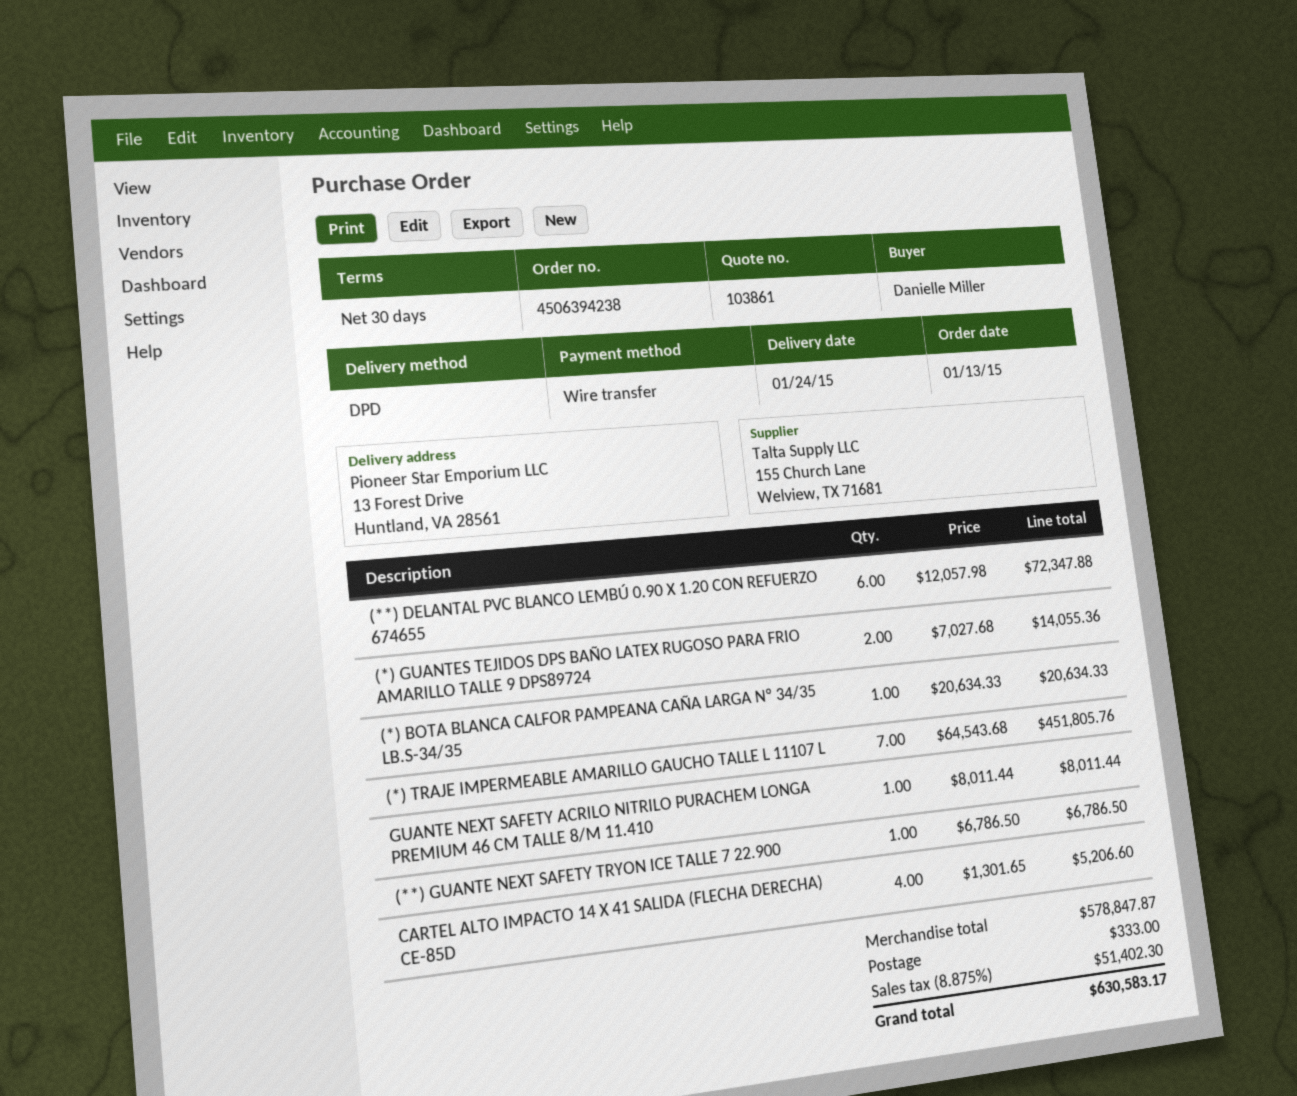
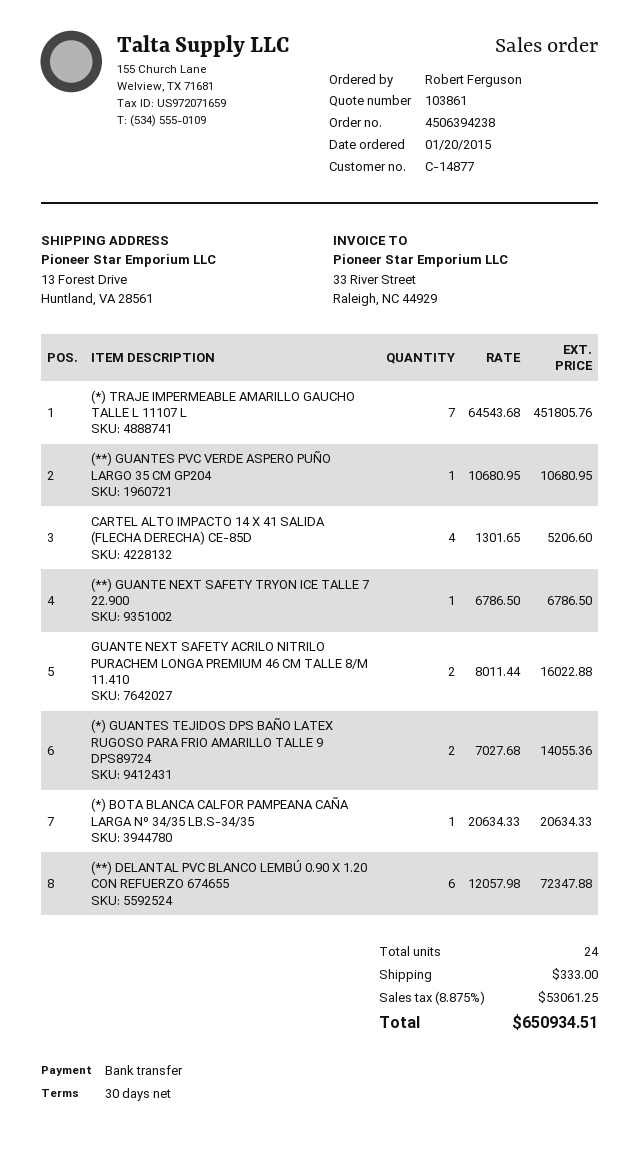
order date: 2015-01-13 -> 2015-01-20
ordered by: Danielle Miller -> Robert Ferguson
GUANTE NEXT SAFETY ACRILO NITRILO PURACHEM LONGA PREMIUM 46 CM TALLE 8/M 11.410: 1 x 8011.44 = 8011.44 -> 2 x 8011.44 = 16022.88
(**) GUANTES PVC VERDE ASPERO PUÑO LARGO 35 CM GP204: none -> 1 x 10680.95 = 10680.95
tax: 8.875% = 51402.30 -> 8.875% = 53061.25
total: 630583.17 -> 650934.51

